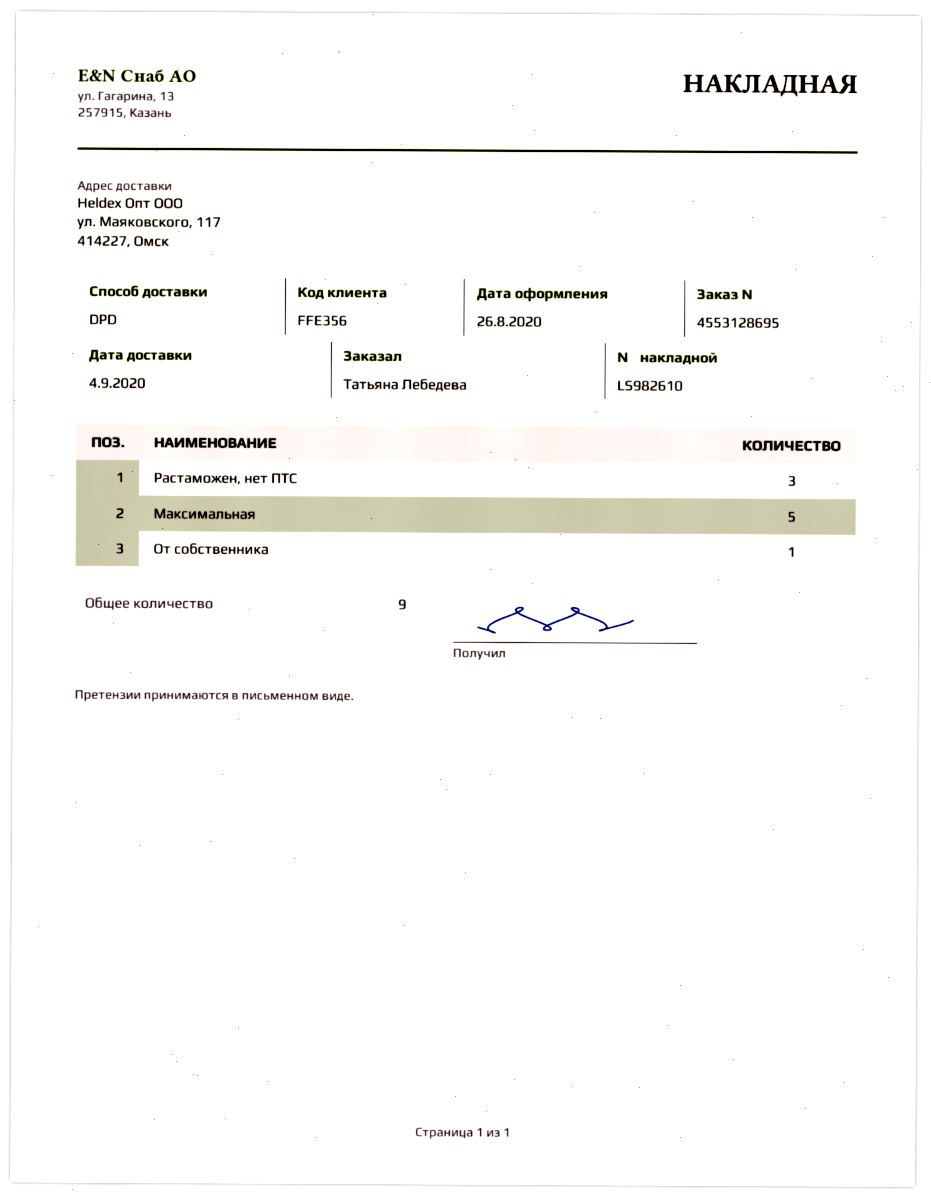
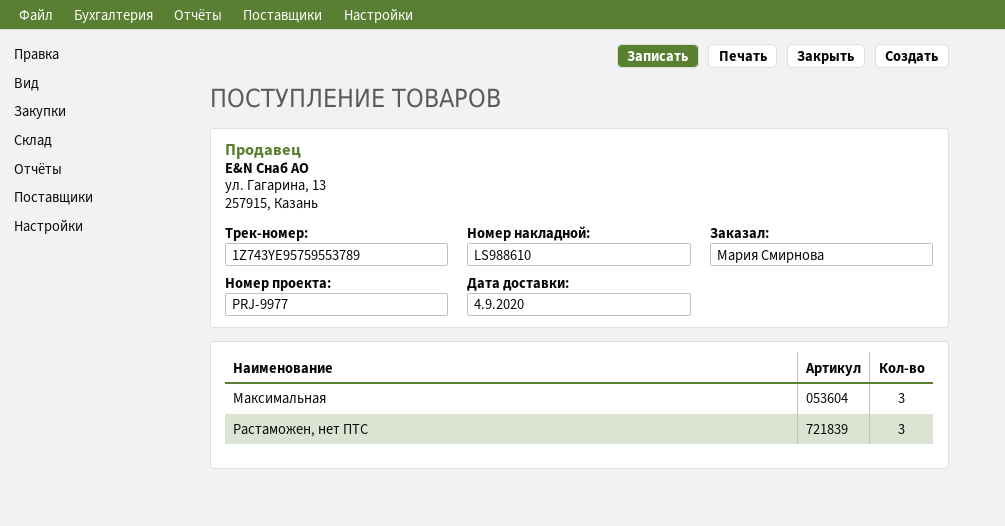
delivery note number: LS982610 -> LS988610
ordered by: Татьяна Лебедева -> Мария Смирнова
Максимальная: 5 -> 3
От собственника: 1 -> none

